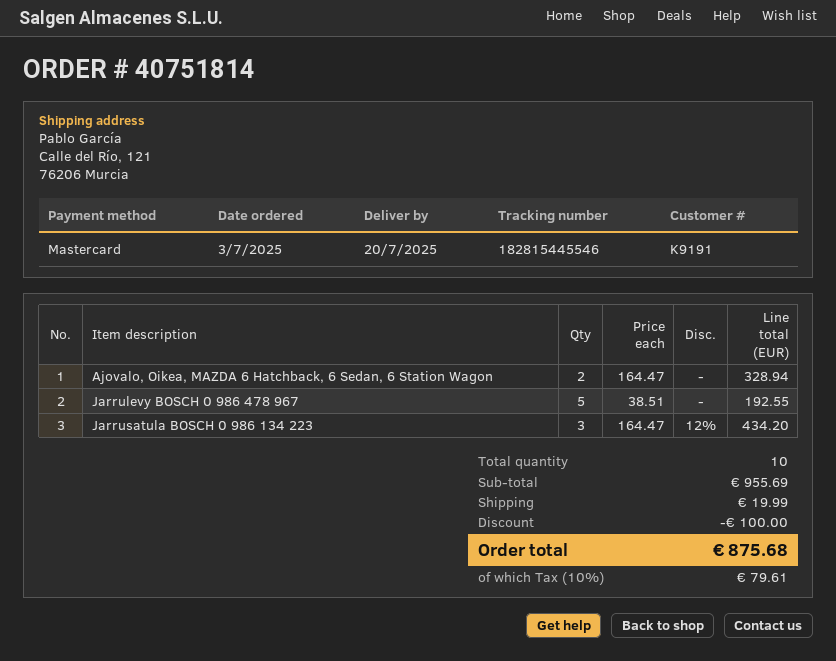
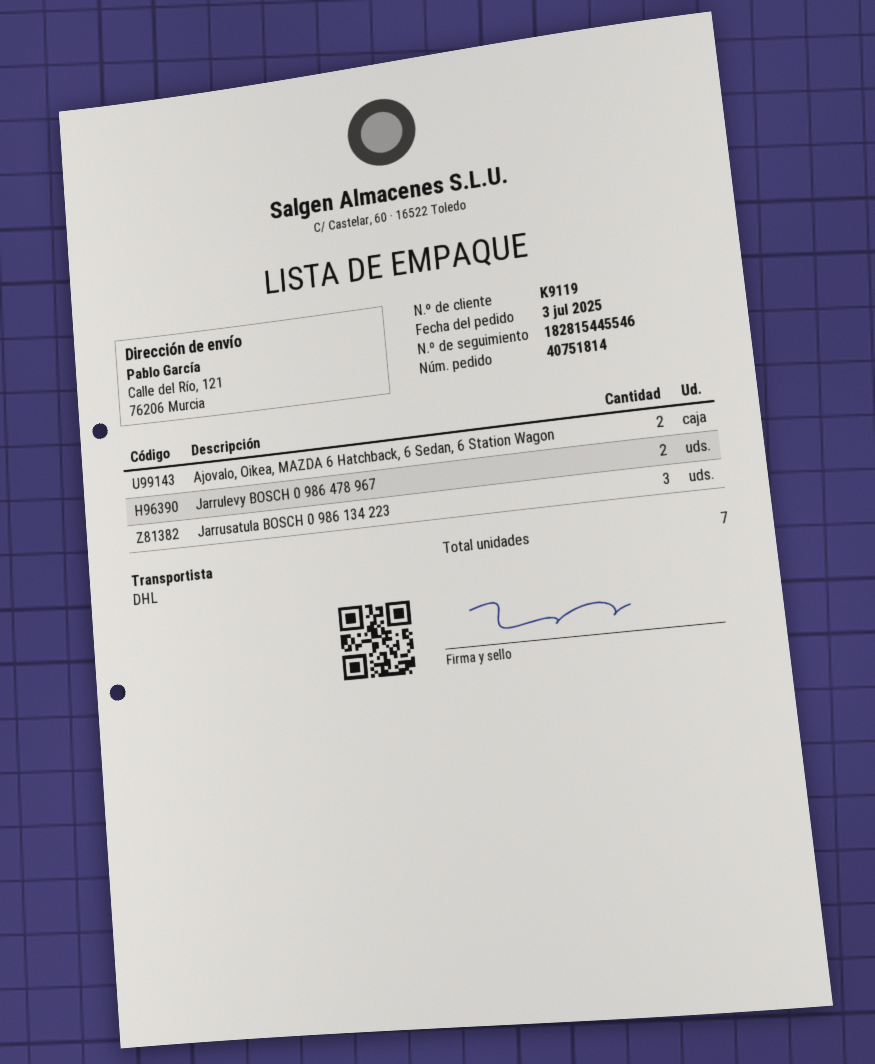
customer number: K9191 -> K9119
Jarrulevy BOSCH 0 986 478 967: 5 -> 2
total quantity: 10 -> 7

